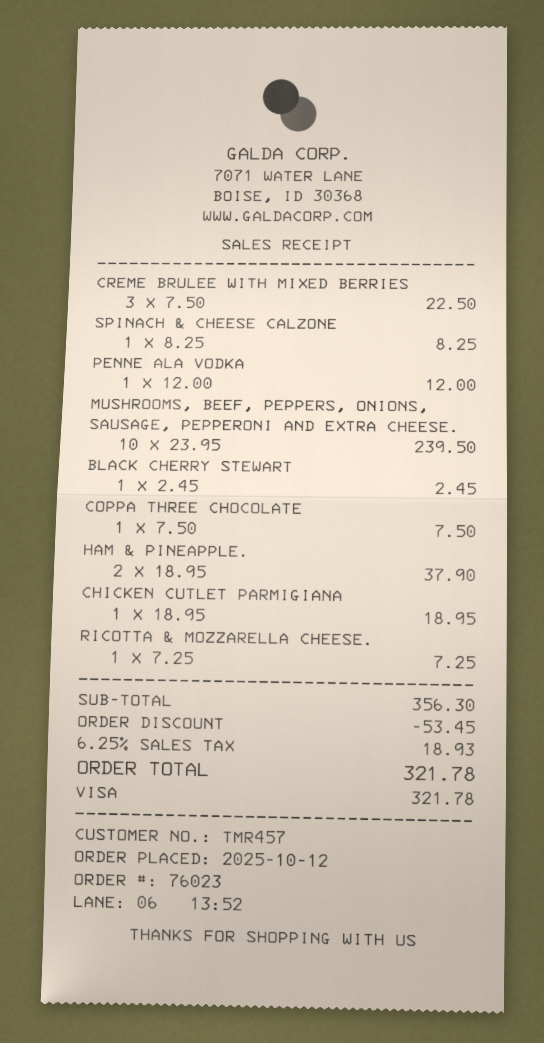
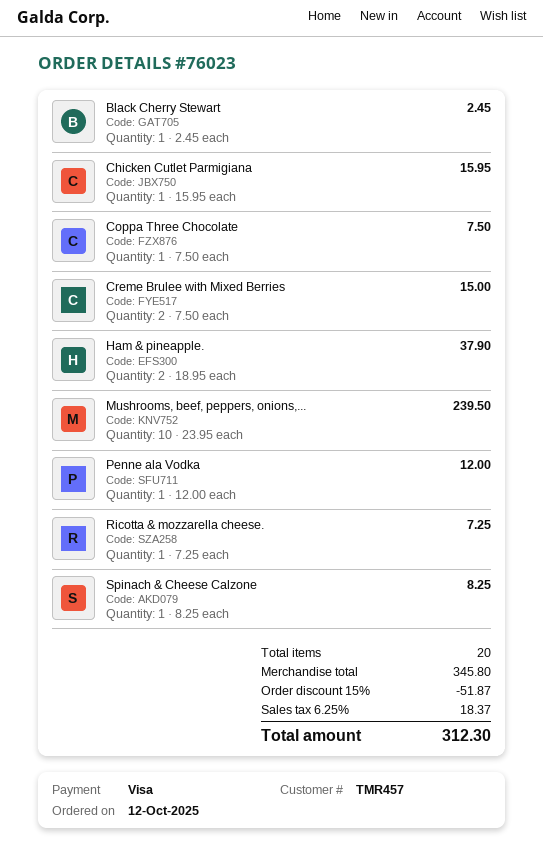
CREME BRULEE WITH MIXED BERRIES: 3 x 7.50 = 22.50 -> 2 x 7.50 = 15.00
CHICKEN CUTLET PARMIGIANA: 1 x 18.95 = 18.95 -> 1 x 15.95 = 15.95
subtotal: 356.30 -> 345.80
discount: 53.45 -> 51.87
tax: 6.25% = 18.93 -> 6.25% = 18.37
total: 321.78 -> 312.30

